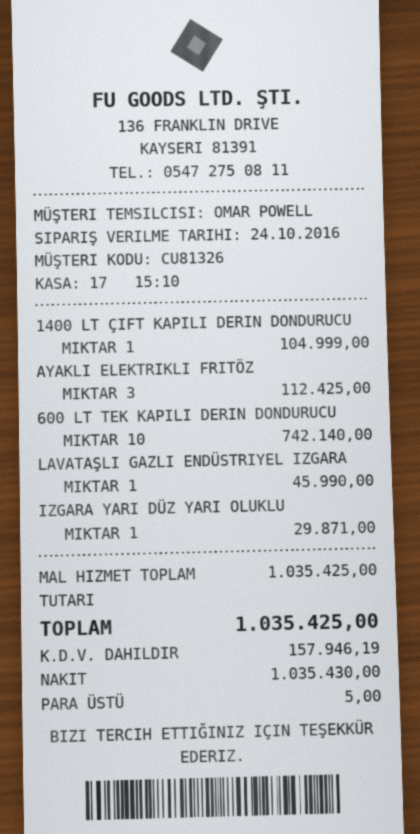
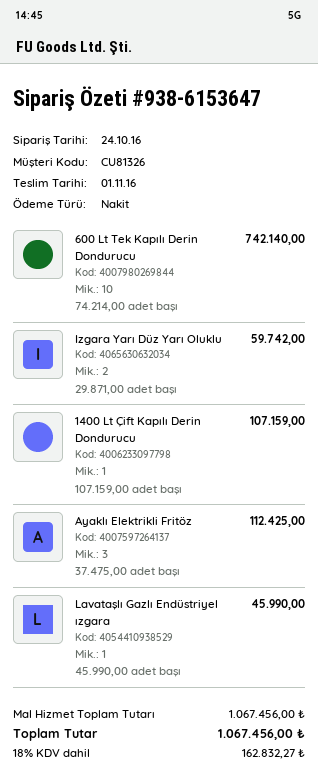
1400 LT ÇIFT KAPILI DERIN DONDURUCU: 1 for 104999.00 -> 1 for 107159.00
IZGARA YARI DÜZ YARI OLUKLU: 1 for 29871.00 -> 2 for 59742.00
subtotal: 1035425.00 -> 1067456.00
tax: 157946.19 -> 162832.27
total: 1035425.00 -> 1067456.00

